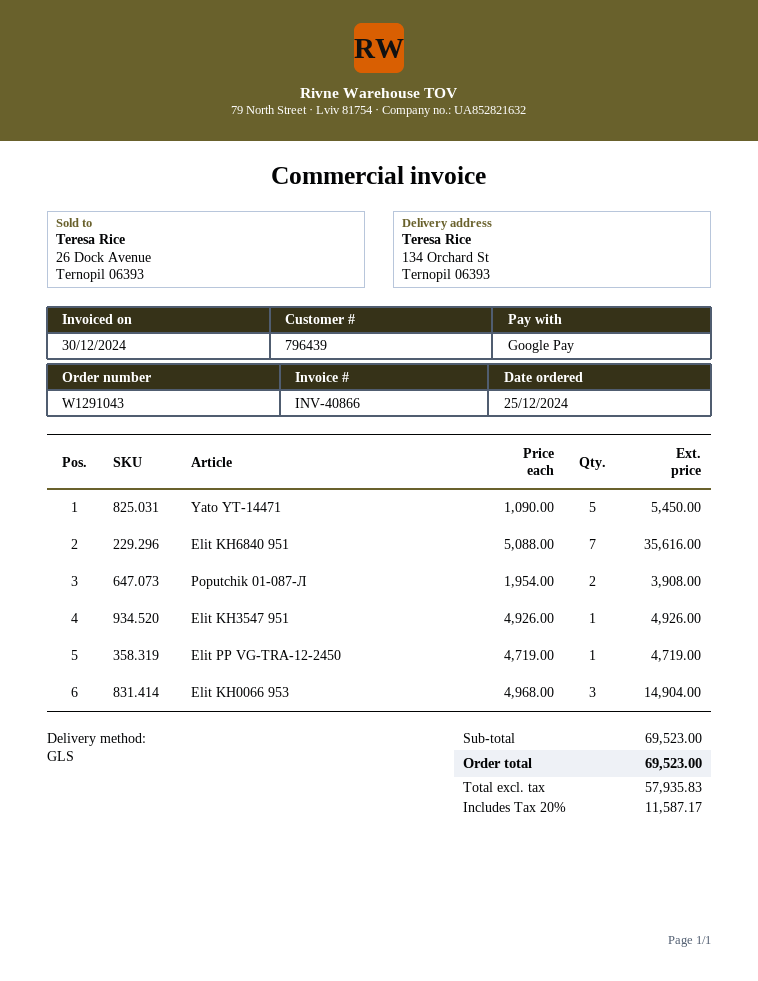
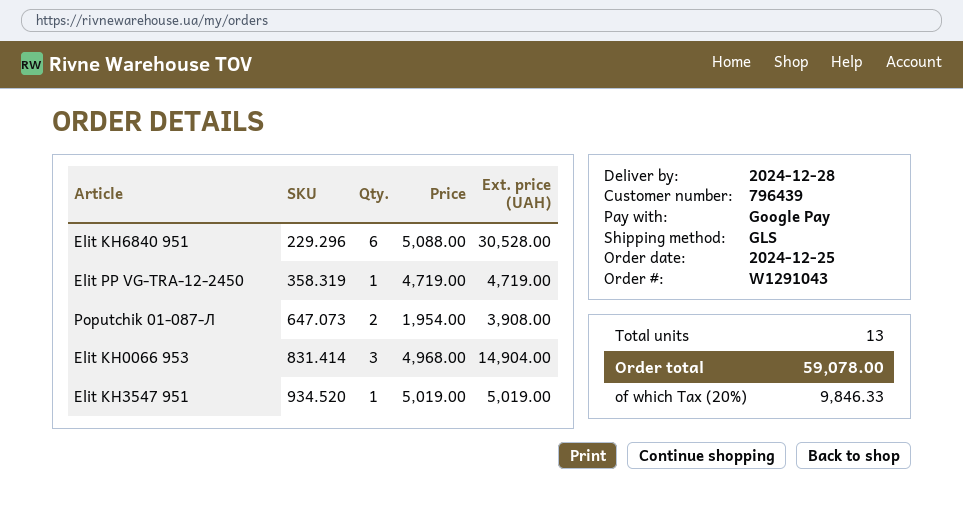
Yato YT-14471: 5 x 1090.00 = 5450.00 -> none
Elit KH6840 951: 7 x 5088.00 = 35616.00 -> 6 x 5088.00 = 30528.00
Elit KH3547 951: 1 x 4926.00 = 4926.00 -> 1 x 5019.00 = 5019.00
tax: 20% = 11587.17 -> 20% = 9846.33
total: 69523.00 -> 59078.00

